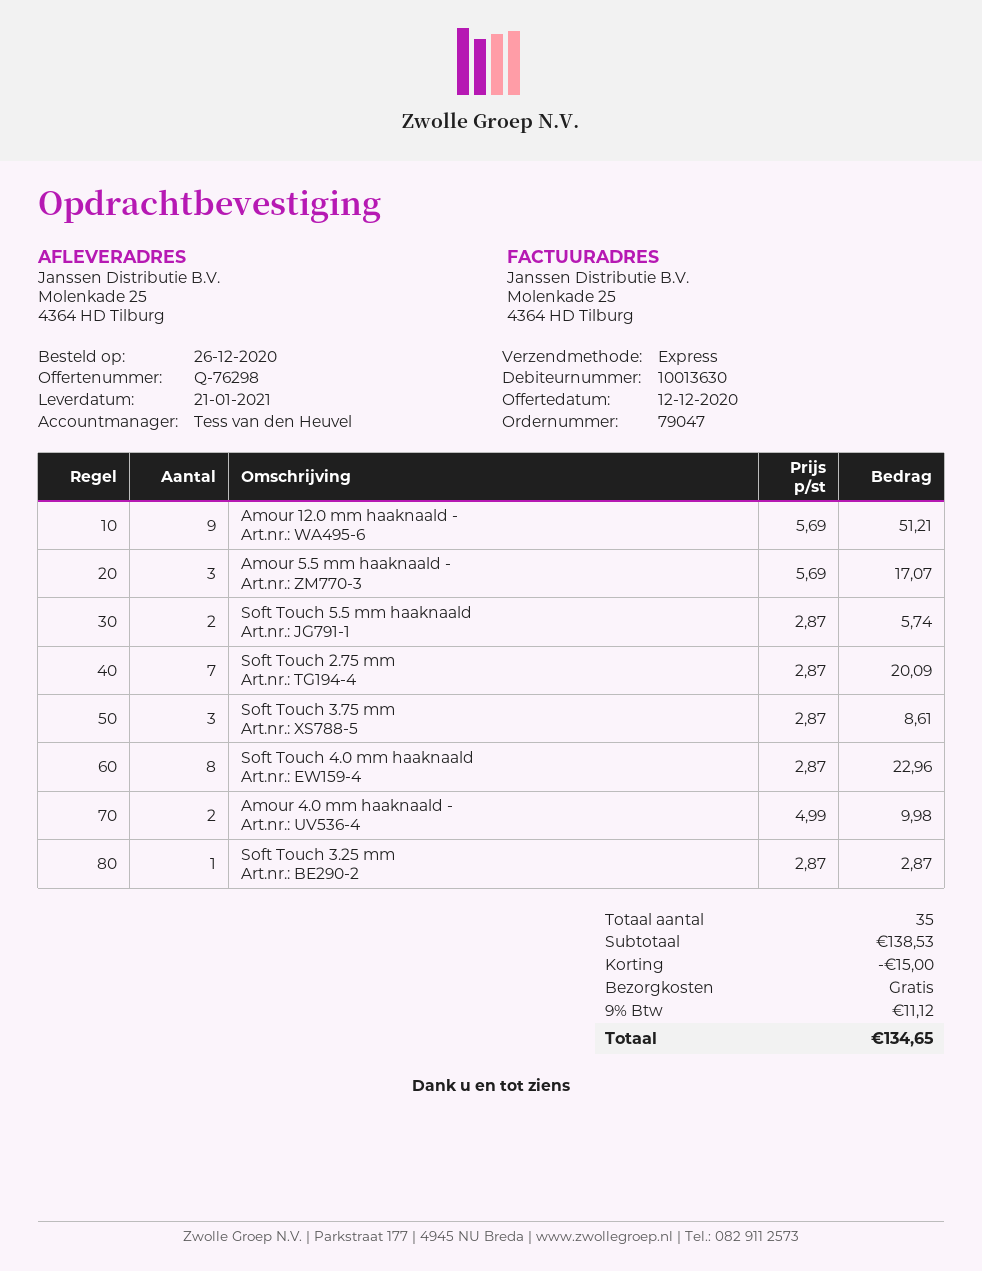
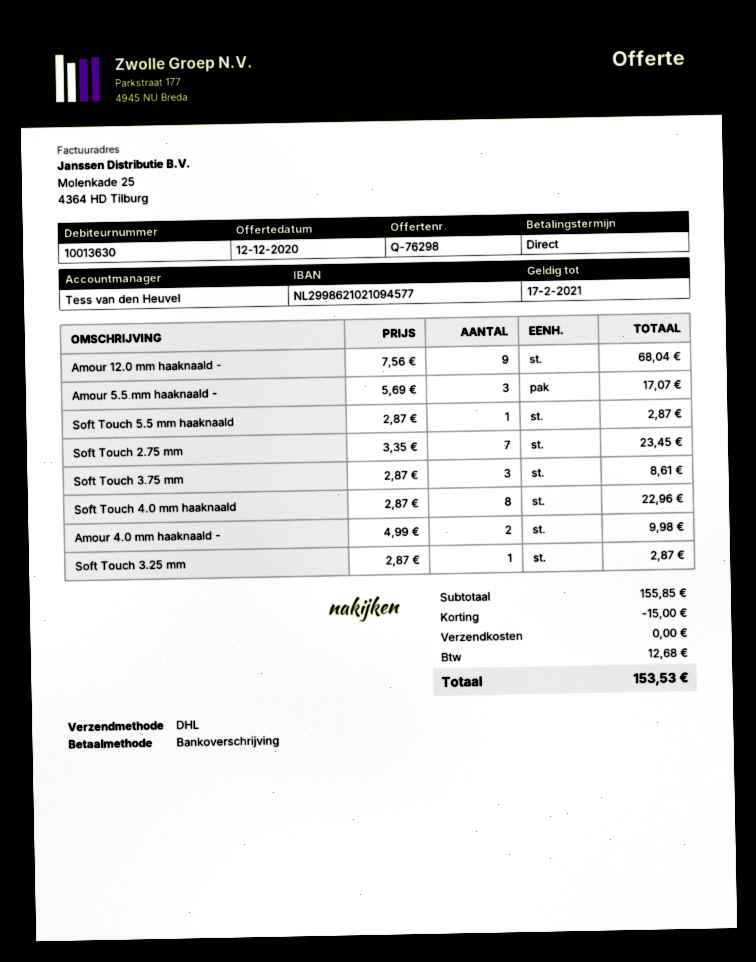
shipping method: express -> DHL
Amour 12.0 mm haaknaald -: 9 x 5.69 = 51.21 -> 9 x 7.56 = 68.04
Soft Touch 5.5 mm haaknaald: 2 x 2.87 = 5.74 -> 1 x 2.87 = 2.87
Soft Touch 2.75 mm: 7 x 2.87 = 20.09 -> 7 x 3.35 = 23.45
subtotal: 138.53 -> 155.85
tax: 11.12 -> 12.68
total: 134.65 -> 153.53

